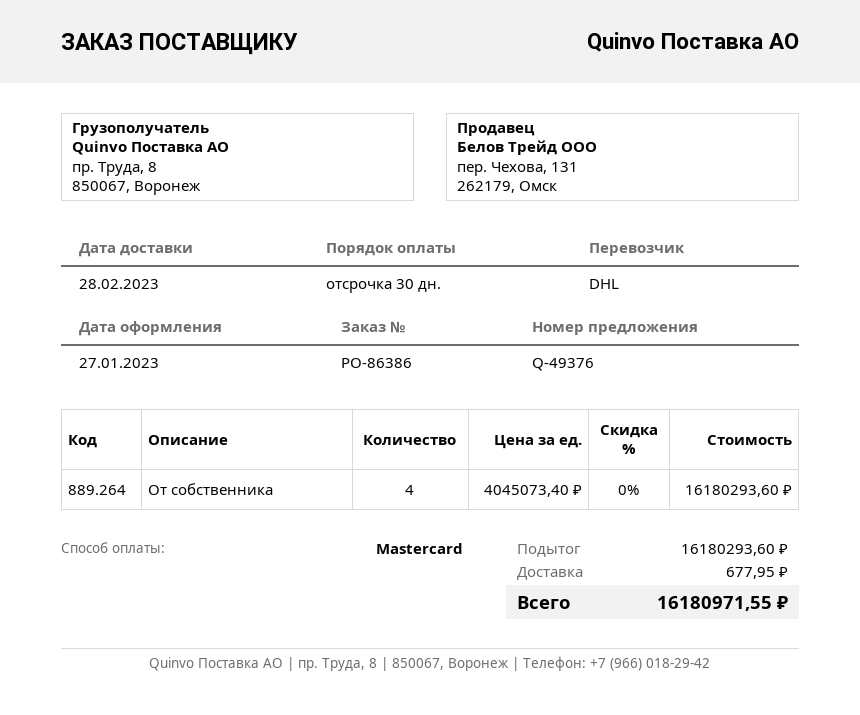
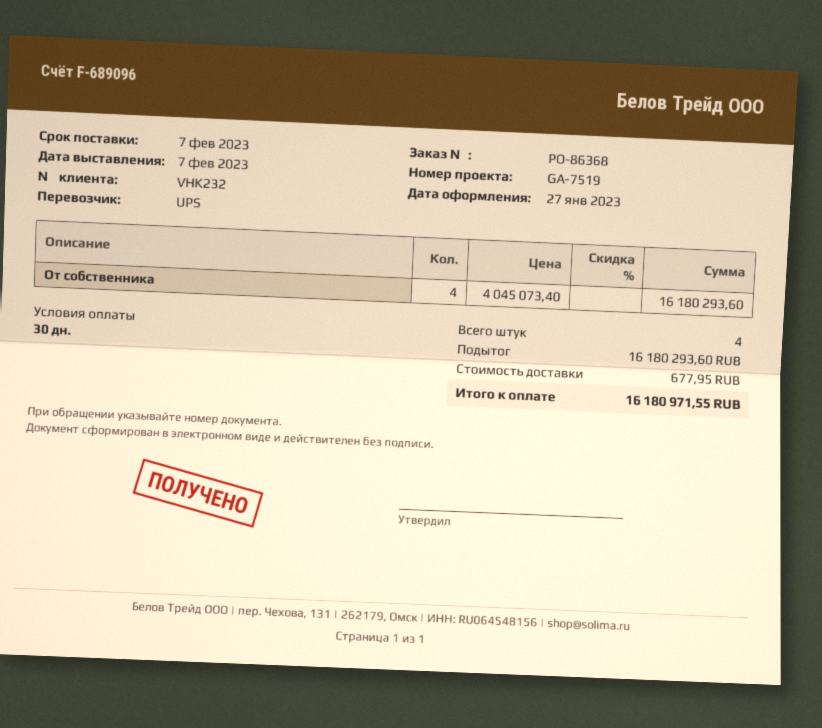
order number: PO-86386 -> PO-86368
delivery date: 2023-02-28 -> 2023-02-07
shipping method: DHL -> UPS

